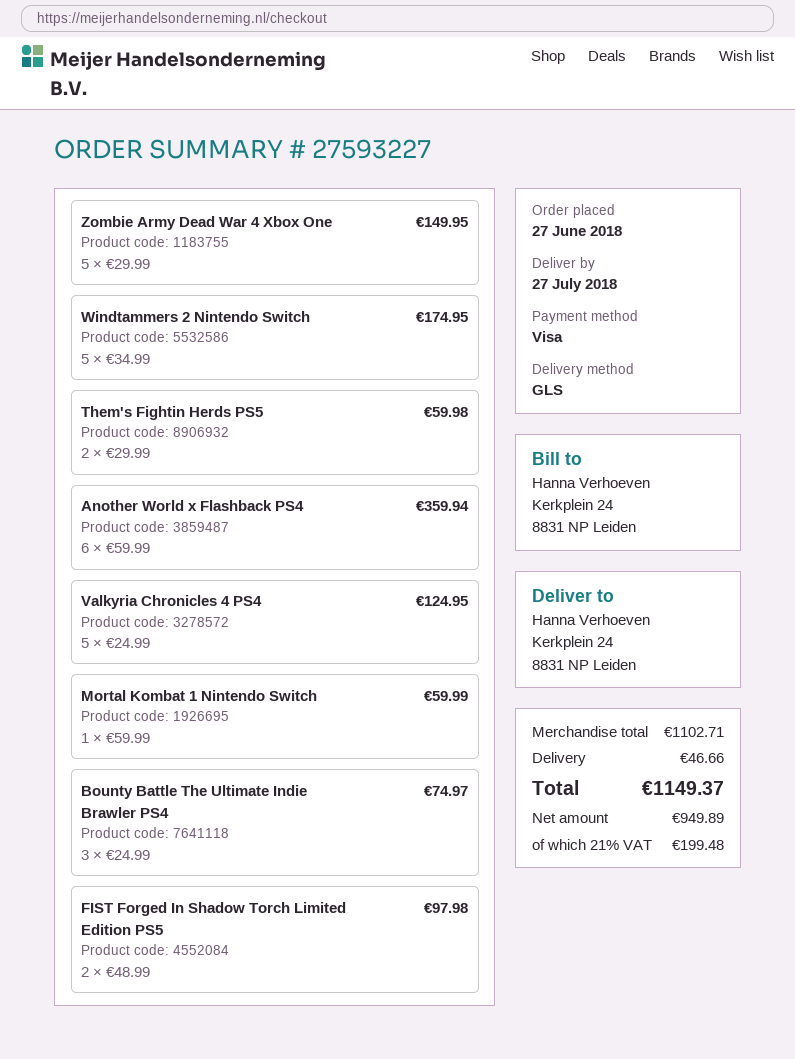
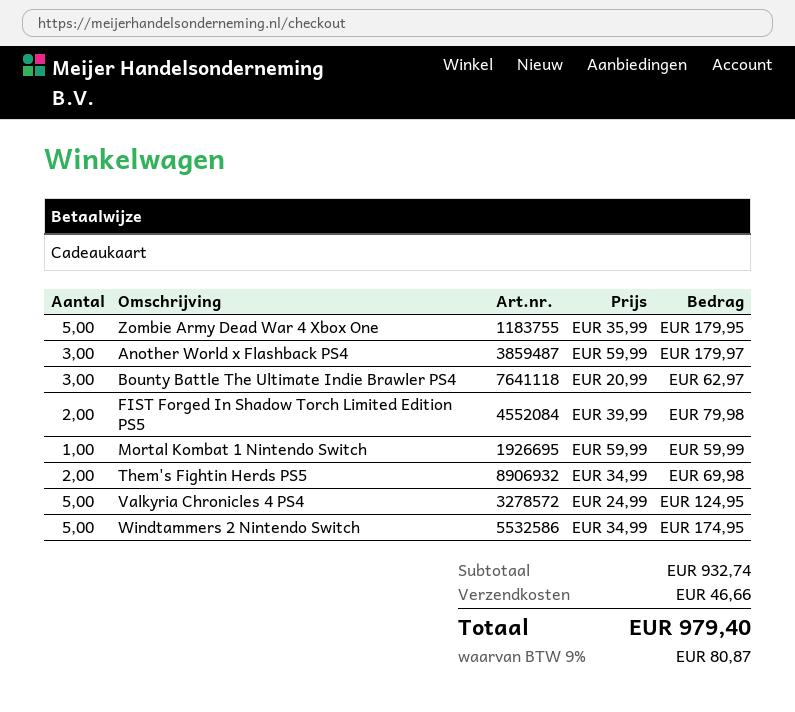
payment method: Visa -> gift card
Zombie Army Dead War 4 Xbox One: 5 x 29.99 = 149.95 -> 5 x 35.99 = 179.95
Them's Fightin Herds PS5: 2 x 29.99 = 59.98 -> 2 x 34.99 = 69.98
Another World x Flashback PS4: 6 x 59.99 = 359.94 -> 3 x 59.99 = 179.97
Bounty Battle The Ultimate Indie Brawler PS4: 3 x 24.99 = 74.97 -> 3 x 20.99 = 62.97
FIST Forged In Shadow Torch Limited Edition PS5: 2 x 48.99 = 97.98 -> 2 x 39.99 = 79.98
subtotal: 1102.71 -> 932.74
tax: 21% = 199.48 -> 9% = 80.87
total: 1149.37 -> 979.40

